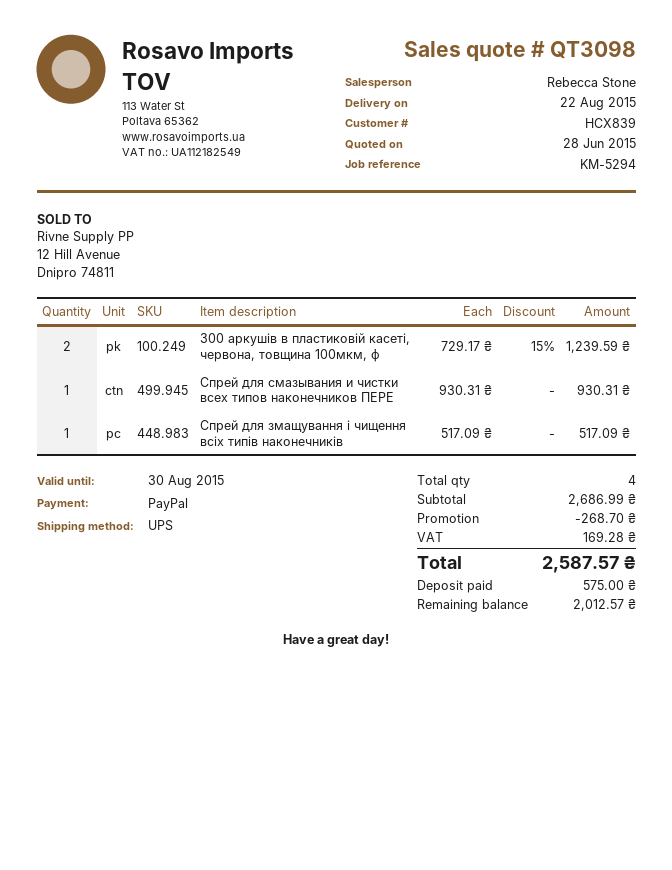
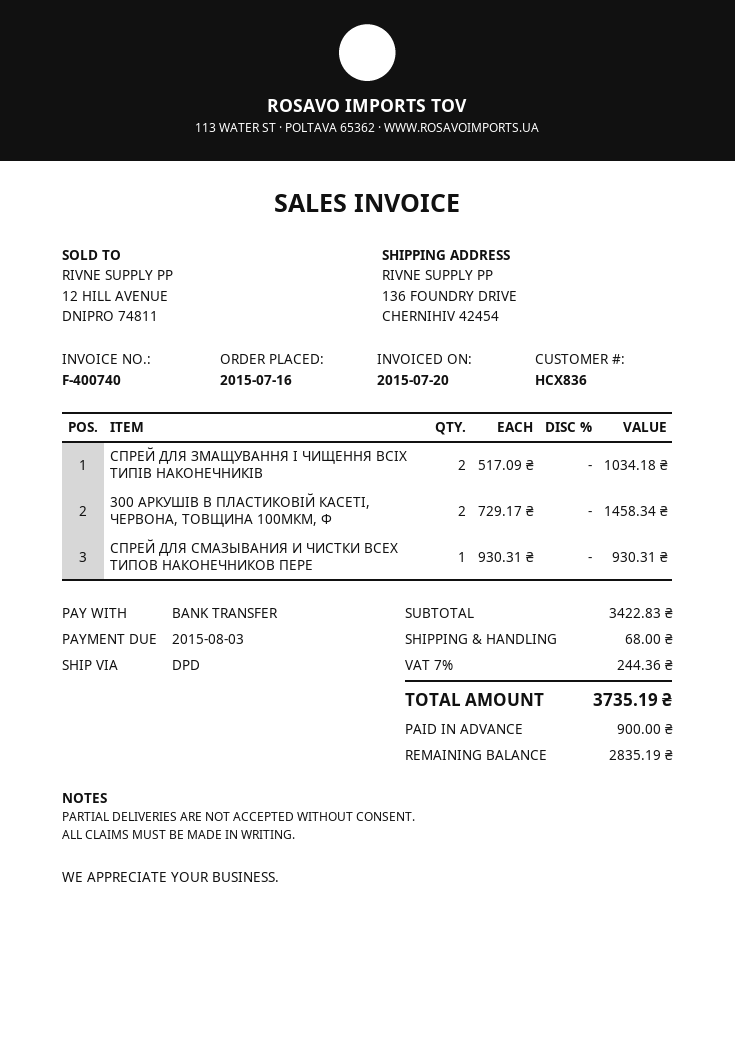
customer number: HCX839 -> HCX836
payment method: PayPal -> bank transfer
shipping method: UPS -> DPD
300 аркушів в пластиковій касеті, червона, товщина 100мкм, ф: 2 x 729.17 - 15% = 1239.59 -> 2 x 729.17 = 1458.34
Спрей для змащування і чищення всіх типів наконечників: 1 x 517.09 = 517.09 -> 2 x 517.09 = 1034.18
subtotal: 2686.99 -> 3422.83
discount: 268.70 -> none
shipping: none -> 68.00
tax: 169.28 -> 244.36
total: 2587.57 -> 3735.19
deposit: 575.00 -> 900.00
balance: 2012.57 -> 2835.19

